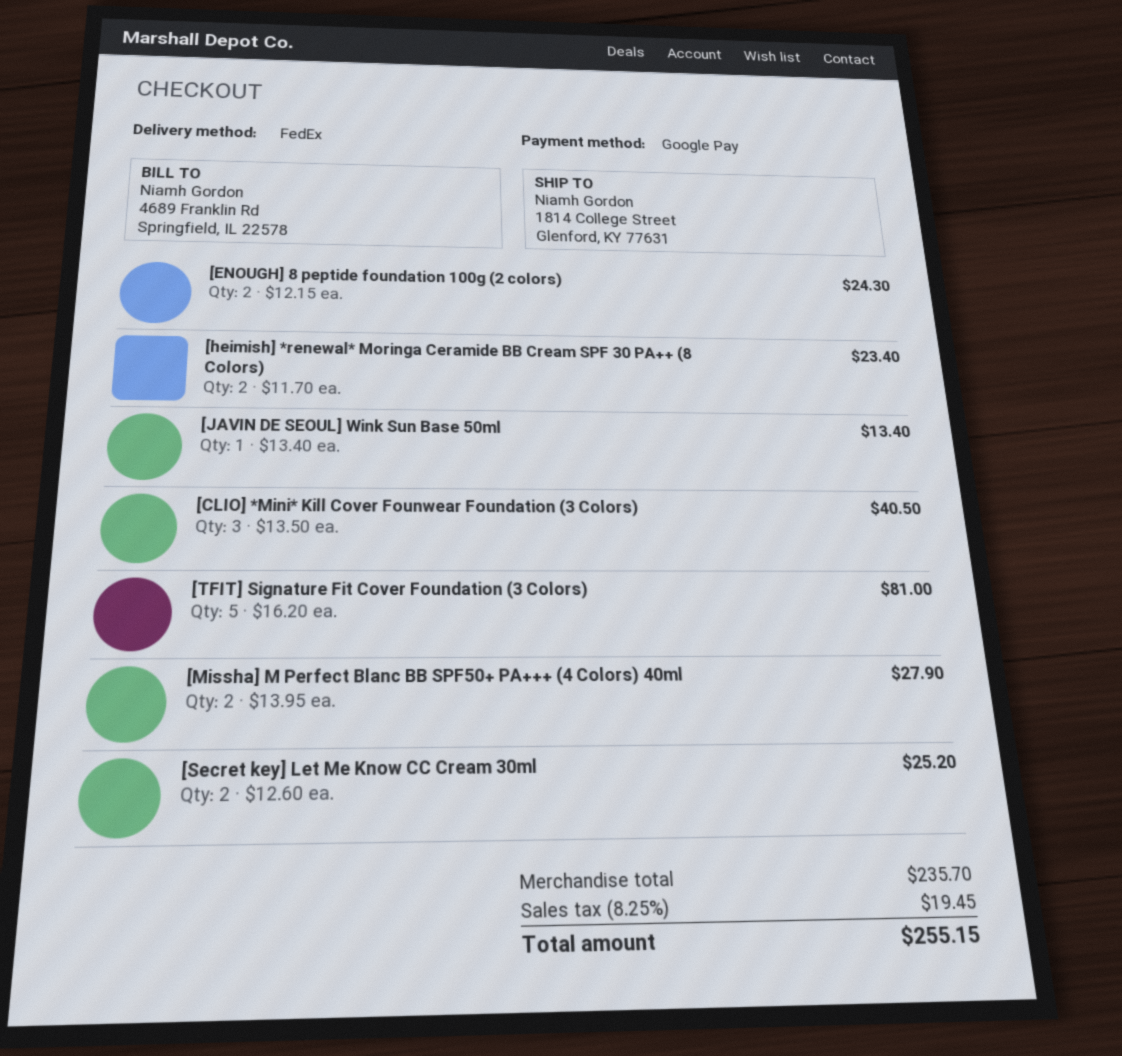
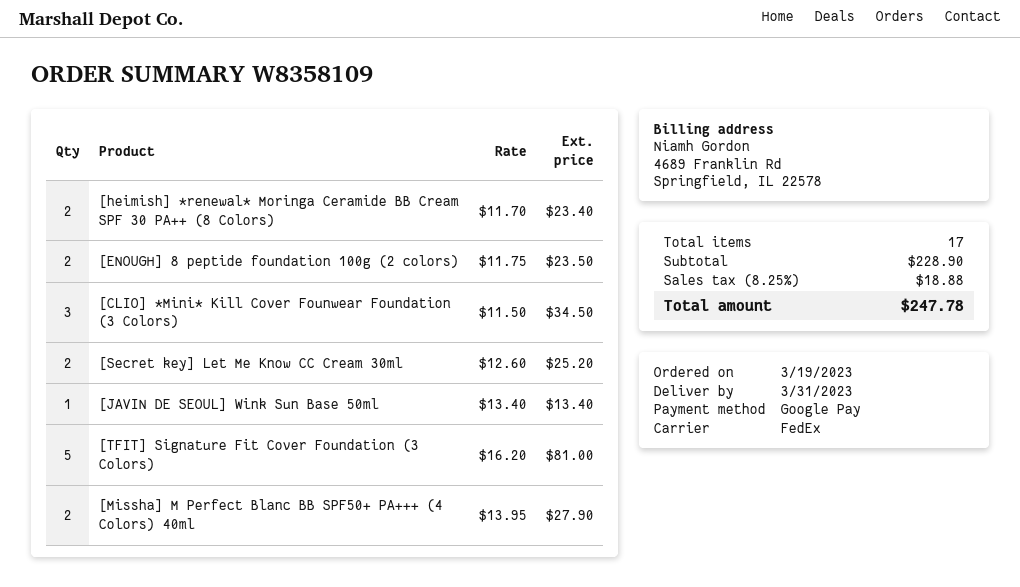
[ENOUGH] 8 peptide foundation 100g (2 colors): 2 x 12.15 = 24.30 -> 2 x 11.75 = 23.50
[CLIO] *Mini* Kill Cover Founwear Foundation (3 Colors): 3 x 13.50 = 40.50 -> 3 x 11.50 = 34.50
subtotal: 235.70 -> 228.90
tax: 8.25% = 19.45 -> 8.25% = 18.88
total: 255.15 -> 247.78

